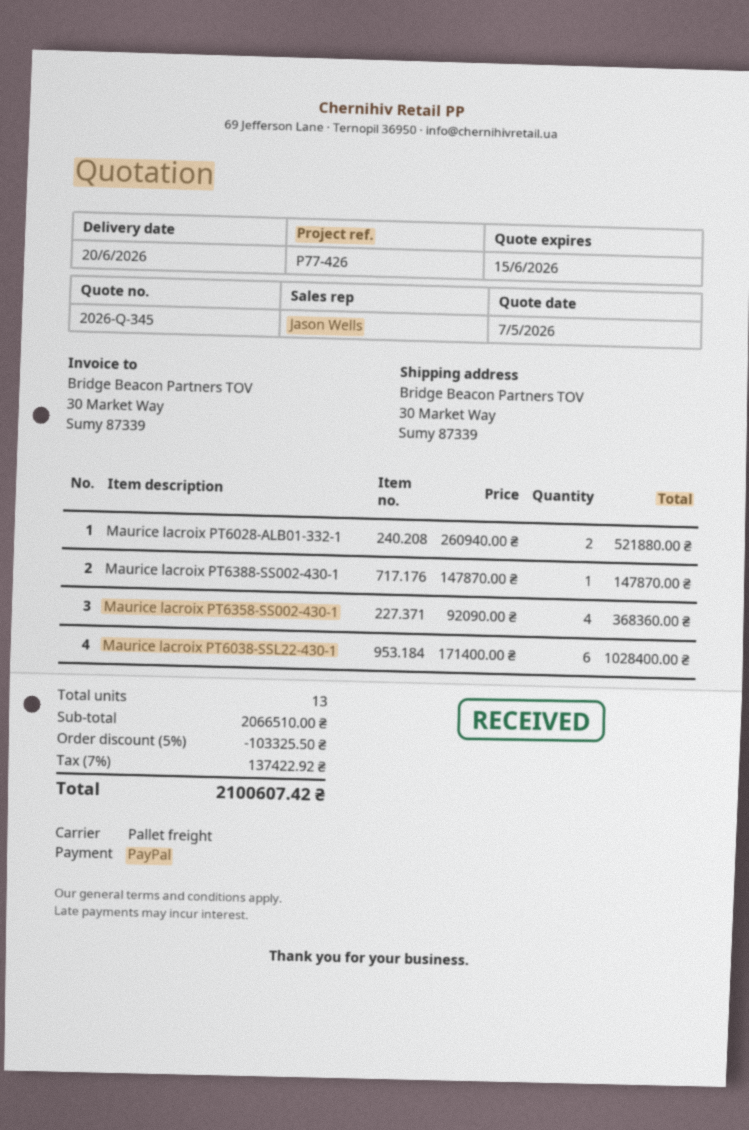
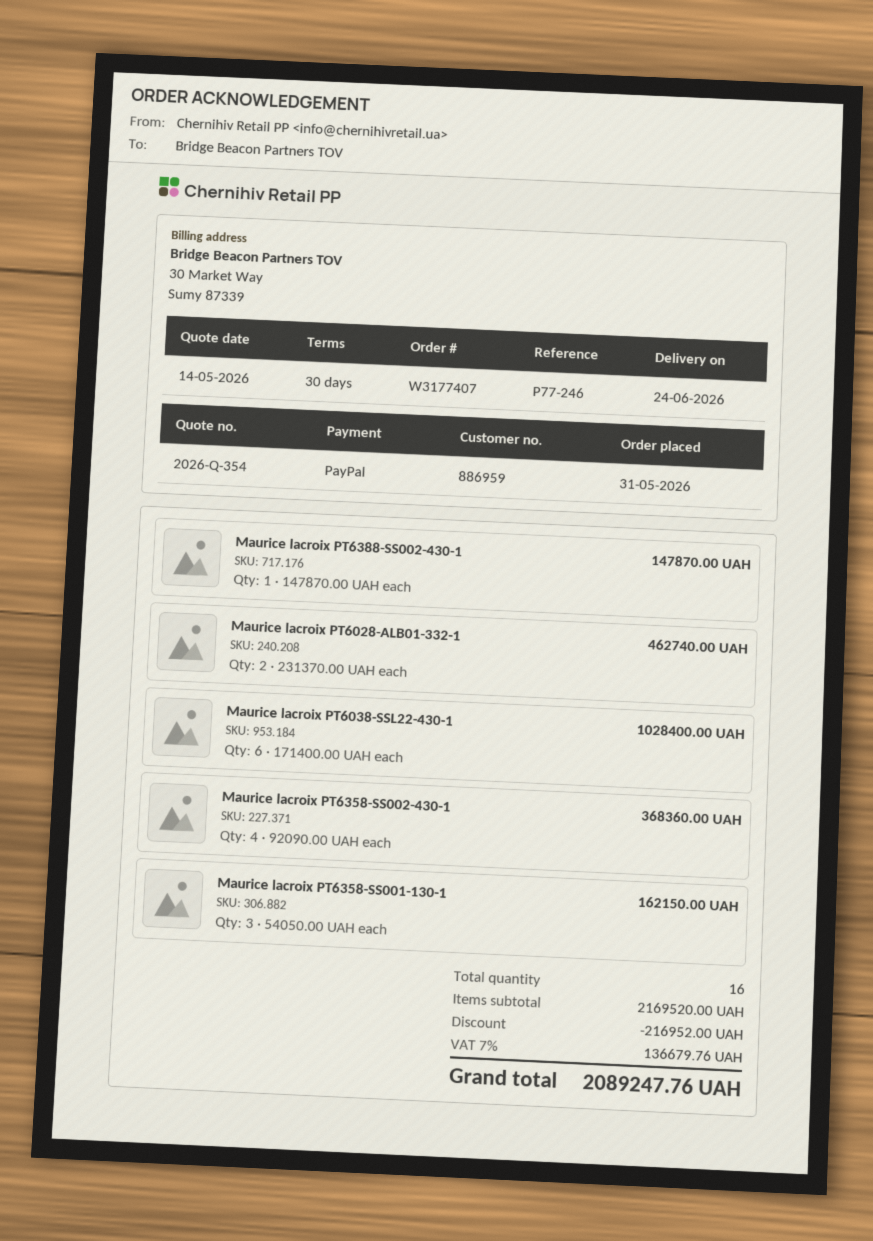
quote number: 2026-Q-345 -> 2026-Q-354
quote date: 2026-05-07 -> 2026-05-14
delivery date: 2026-06-20 -> 2026-06-24
reference: P77-426 -> P77-246
Maurice lacroix PT6028-ALB01-332-1: 2 x 260940.00 = 521880.00 -> 2 x 231370.00 = 462740.00
Maurice lacroix PT6358-SS001-130-1: none -> 3 x 54050.00 = 162150.00
total quantity: 13 -> 16
subtotal: 2066510.00 -> 2169520.00
discount: 103325.50 -> 216952.00
tax: 7% = 137422.92 -> 7% = 136679.76
total: 2100607.42 -> 2089247.76

